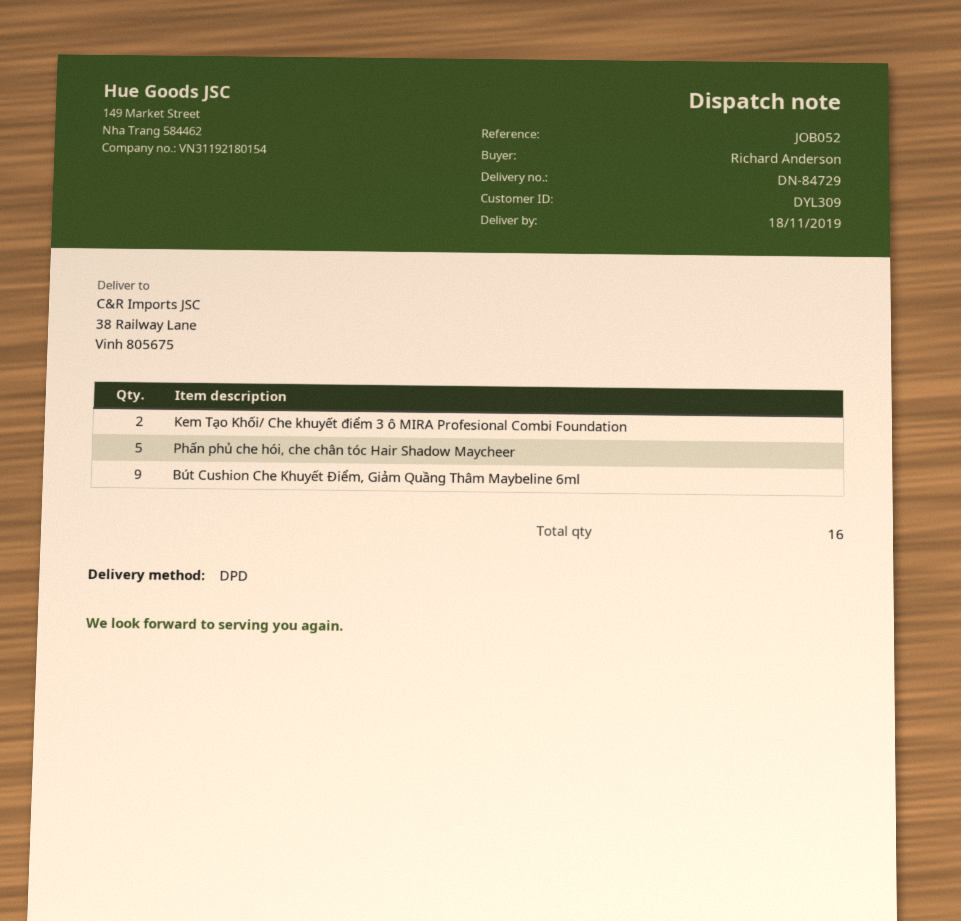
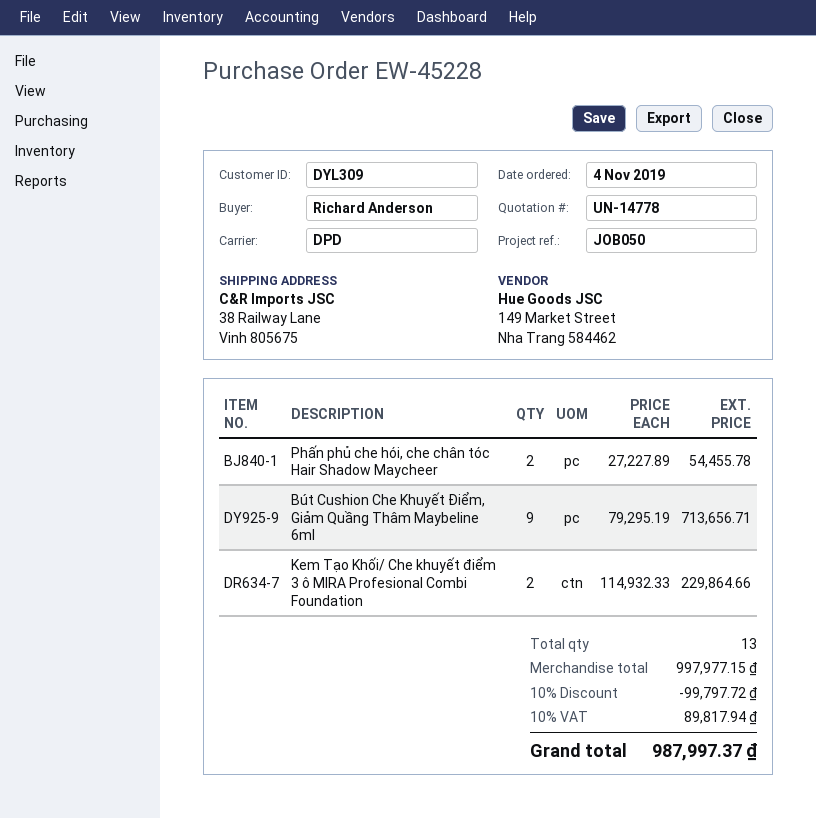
reference: JOB052 -> JOB050
Phấn phủ che hói, che chân tóc Hair Shadow Maycheer: 5 -> 2
total quantity: 16 -> 13

